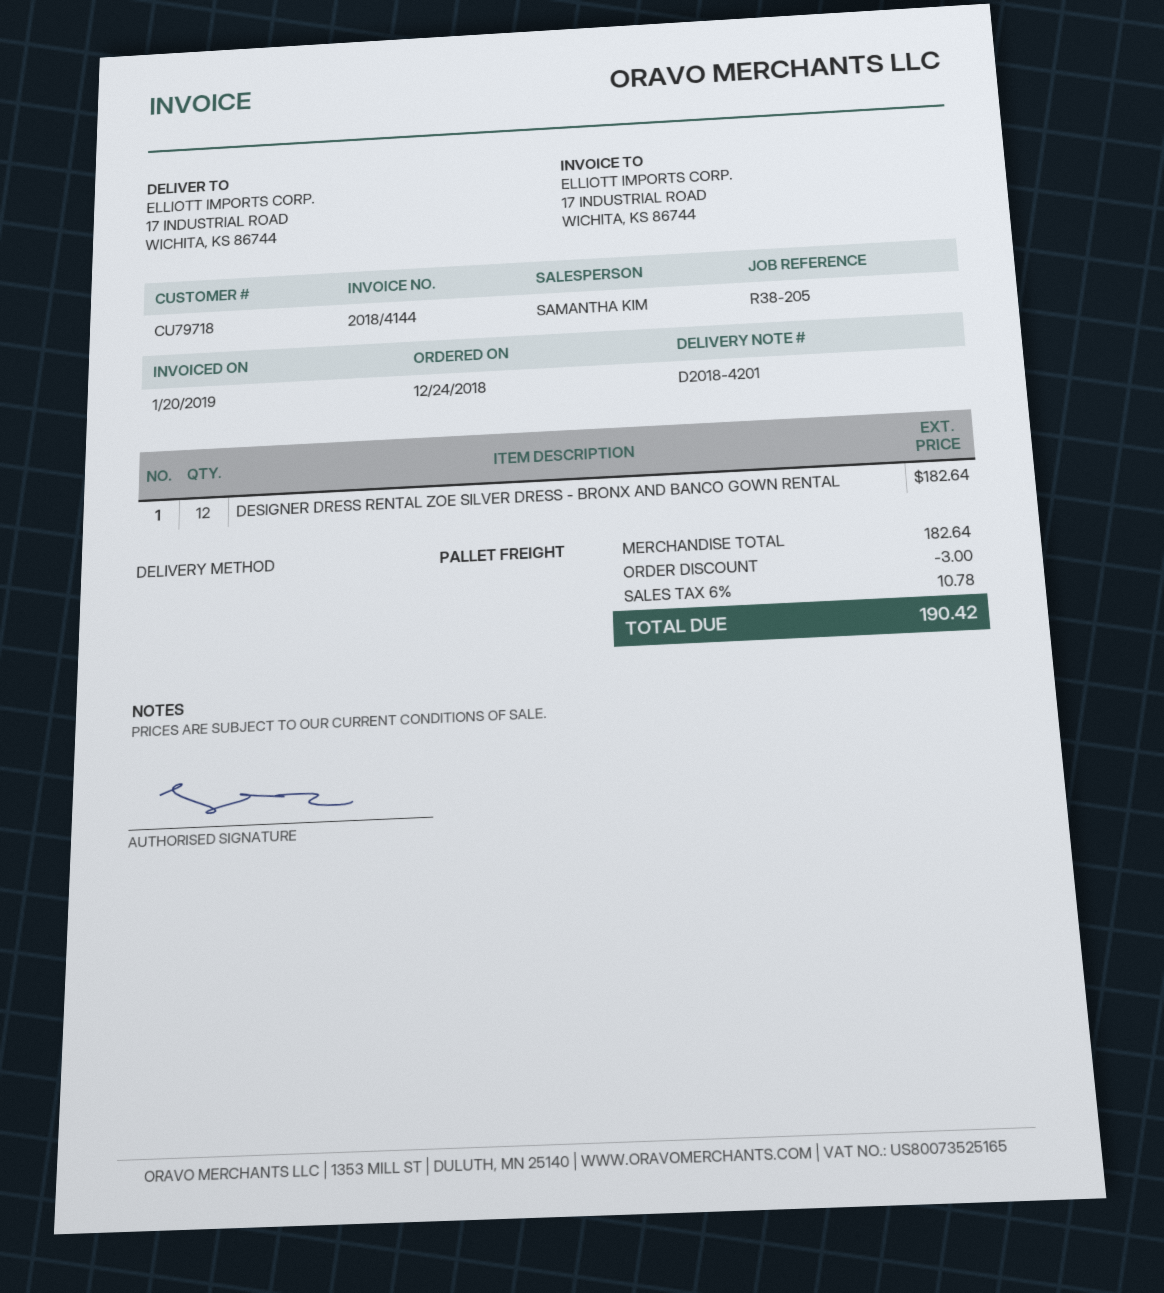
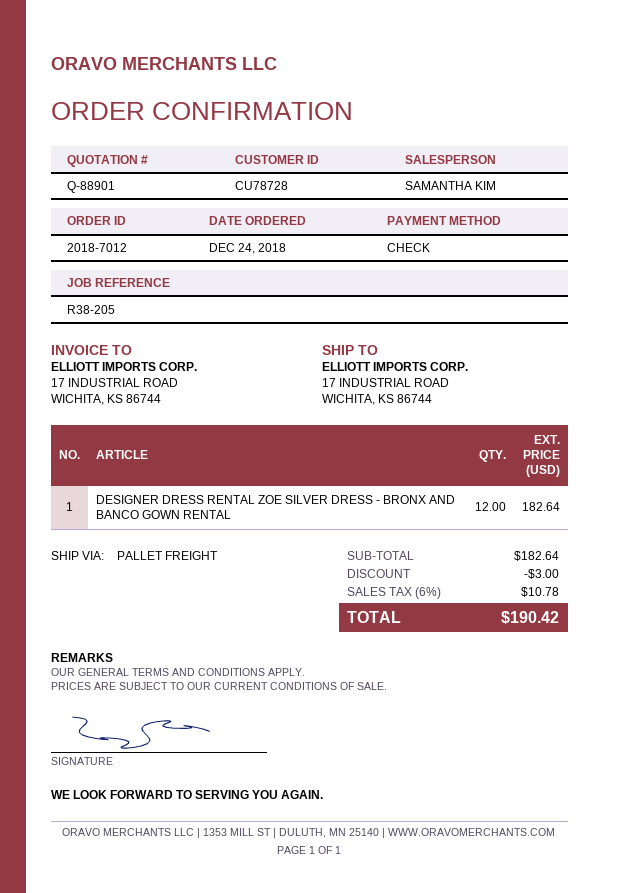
customer number: CU79718 -> CU78728

